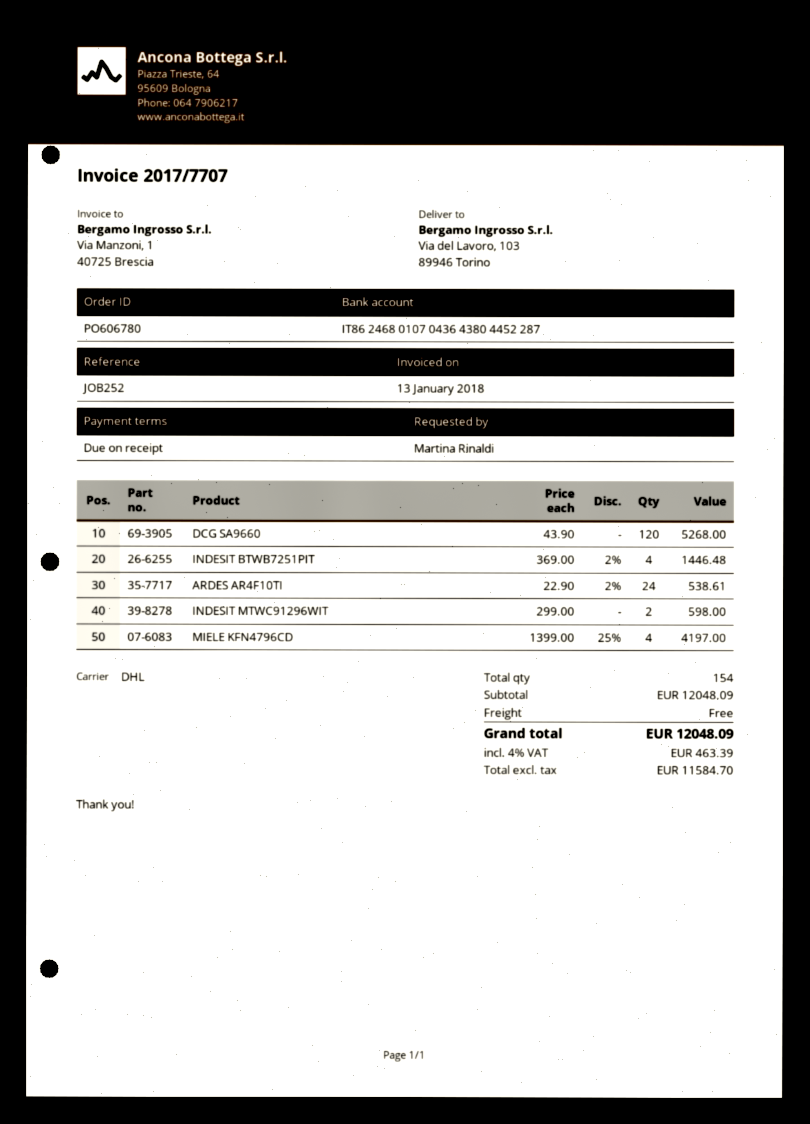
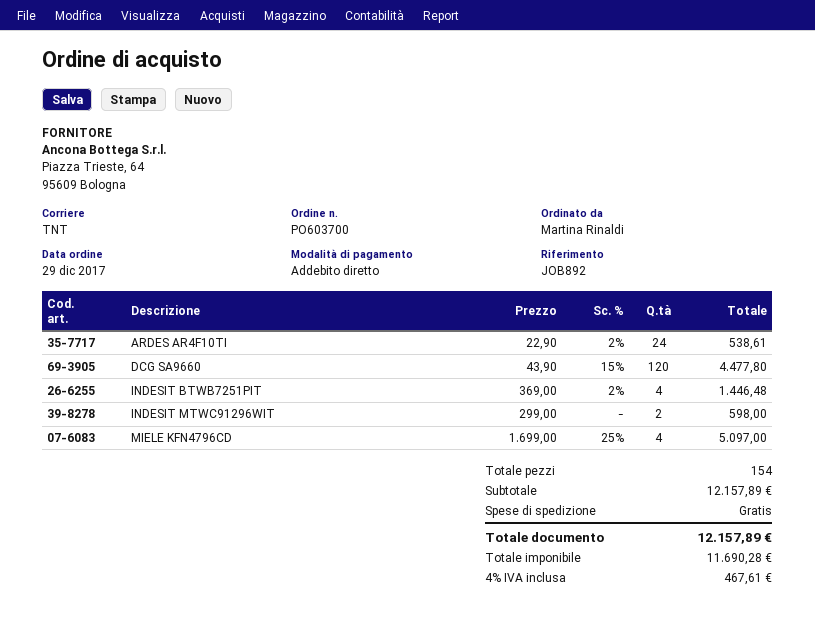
order number: PO606780 -> PO603700
reference: JOB252 -> JOB892
shipping method: DHL -> TNT
DCG SA9660: 120 x 43.90 = 5268.00 -> 120 x 43.90 - 15% = 4477.80
MIELE KFN4796CD: 4 x 1399.00 - 25% = 4197.00 -> 4 x 1699.00 - 25% = 5097.00
subtotal: 12048.09 -> 12157.89
net: 11584.70 -> 11690.28
tax: 4% = 463.39 -> 4% = 467.61
total: 12048.09 -> 12157.89

